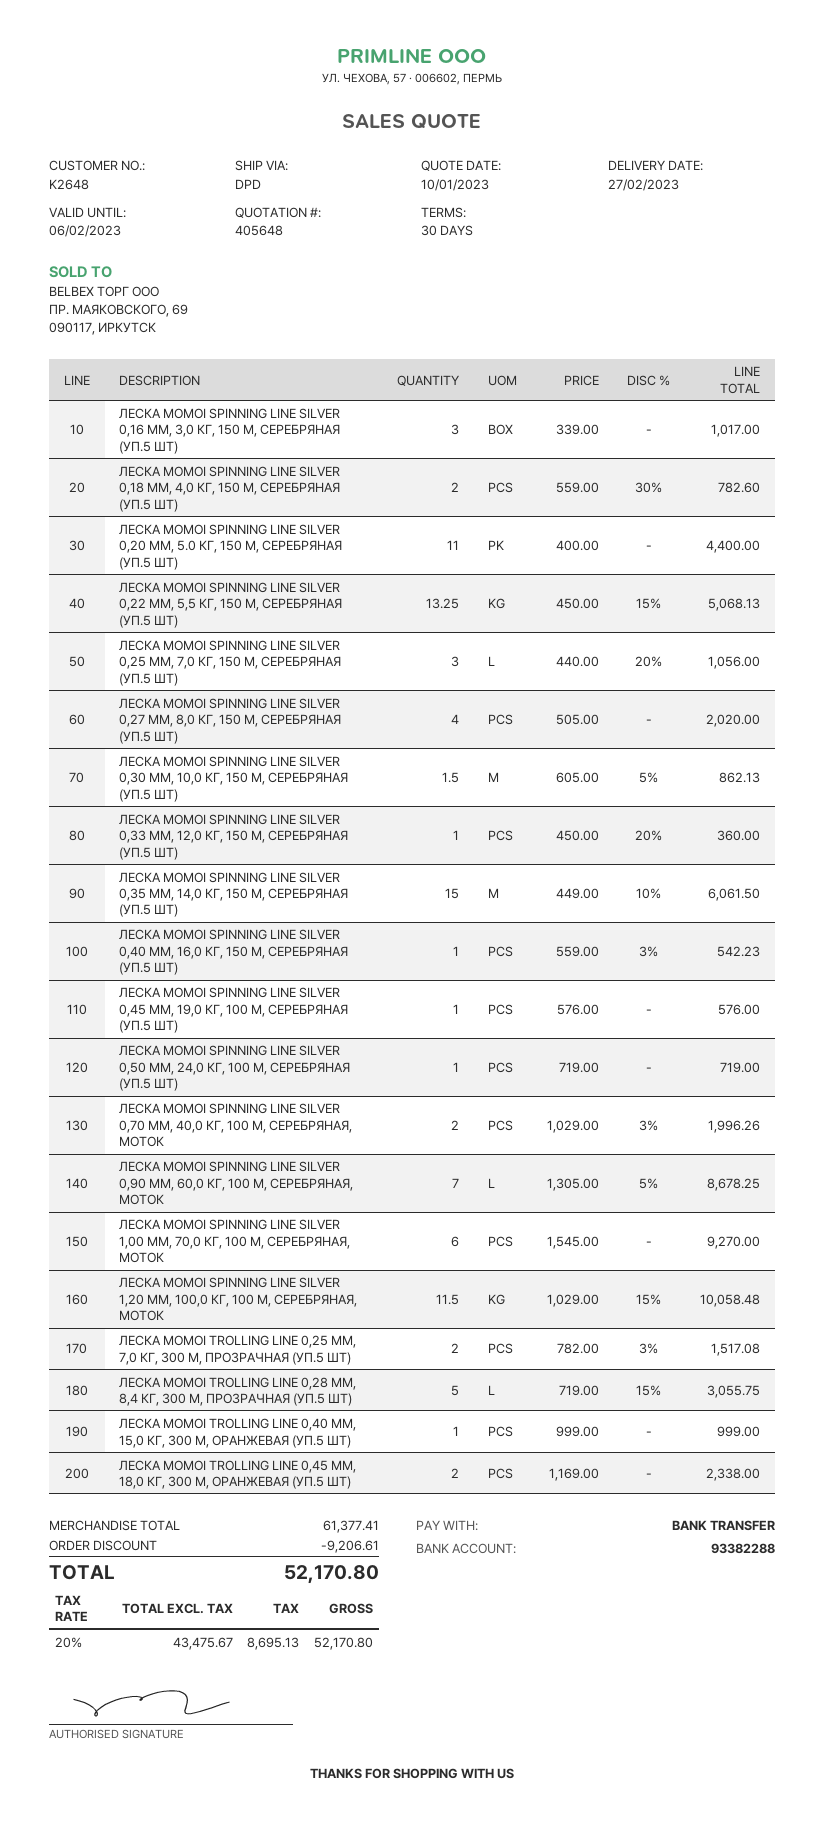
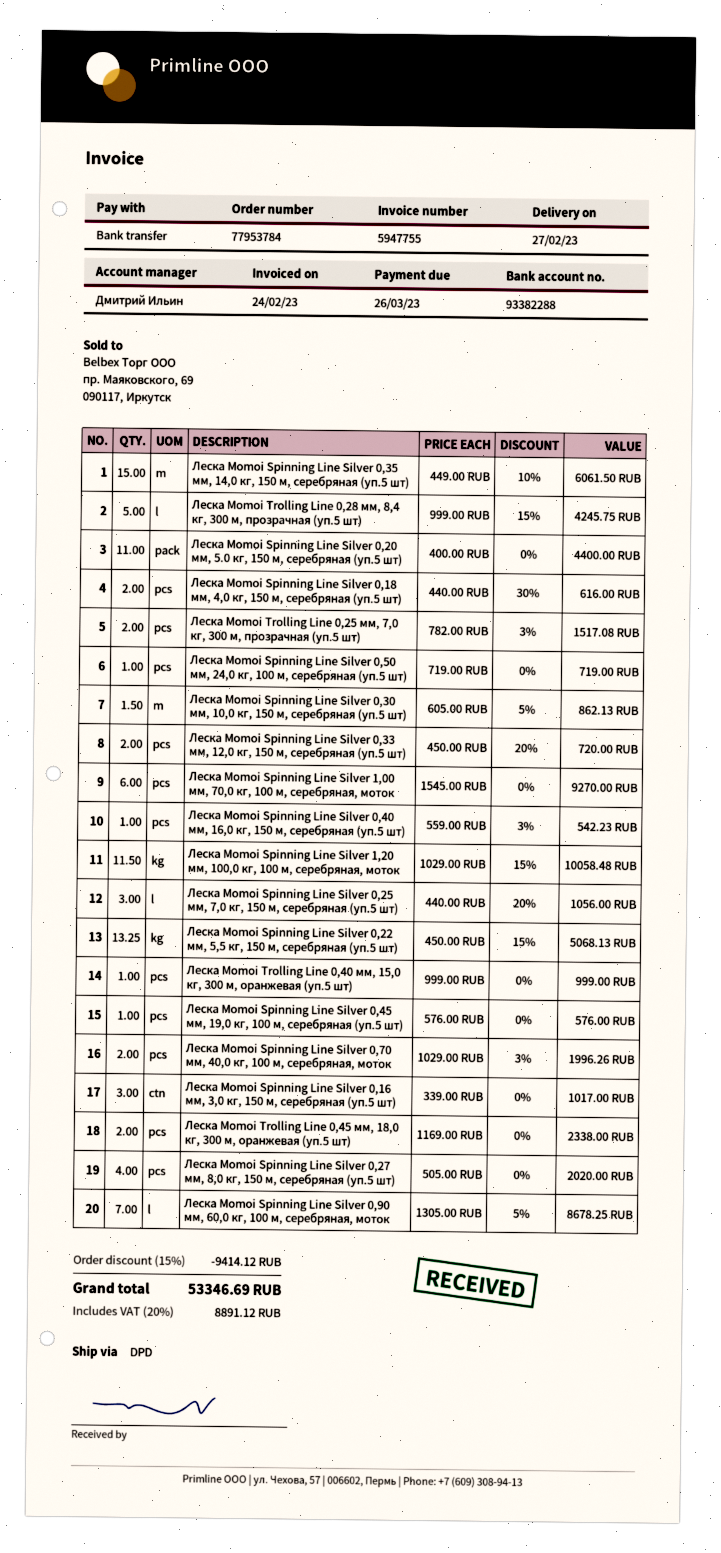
ЛЕСКА MOMOI SPINNING LINE SILVER 0,18 ММ, 4,0 КГ, 150 М, СЕРЕБРЯНАЯ (УП.5 ШТ): 2 x 559.00 - 30% = 782.60 -> 2 x 440.00 - 30% = 616.00
ЛЕСКА MOMOI SPINNING LINE SILVER 0,33 ММ, 12,0 КГ, 150 М, СЕРЕБРЯНАЯ (УП.5 ШТ): 1 x 450.00 - 20% = 360.00 -> 2 x 450.00 - 20% = 720.00
ЛЕСКА MOMOI TROLLING LINE 0,28 ММ, 8,4 КГ, 300 М, ПРОЗРАЧНАЯ (УП.5 ШТ): 5 x 719.00 - 15% = 3055.75 -> 5 x 999.00 - 15% = 4245.75
discount: 9206.61 -> 9414.12
tax: 20% = 8695.13 -> 20% = 8891.12
total: 52170.80 -> 53346.69

